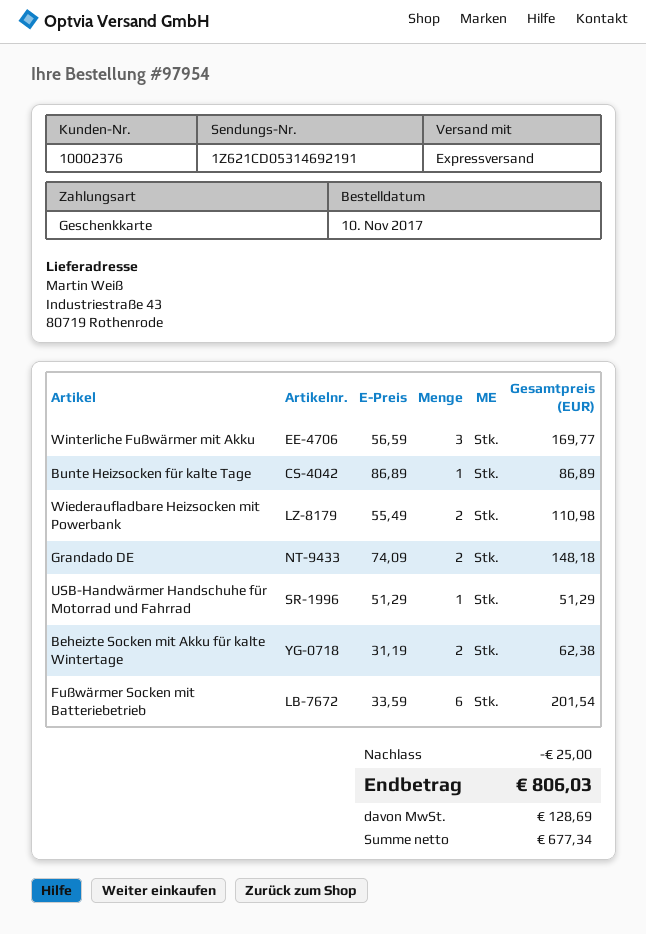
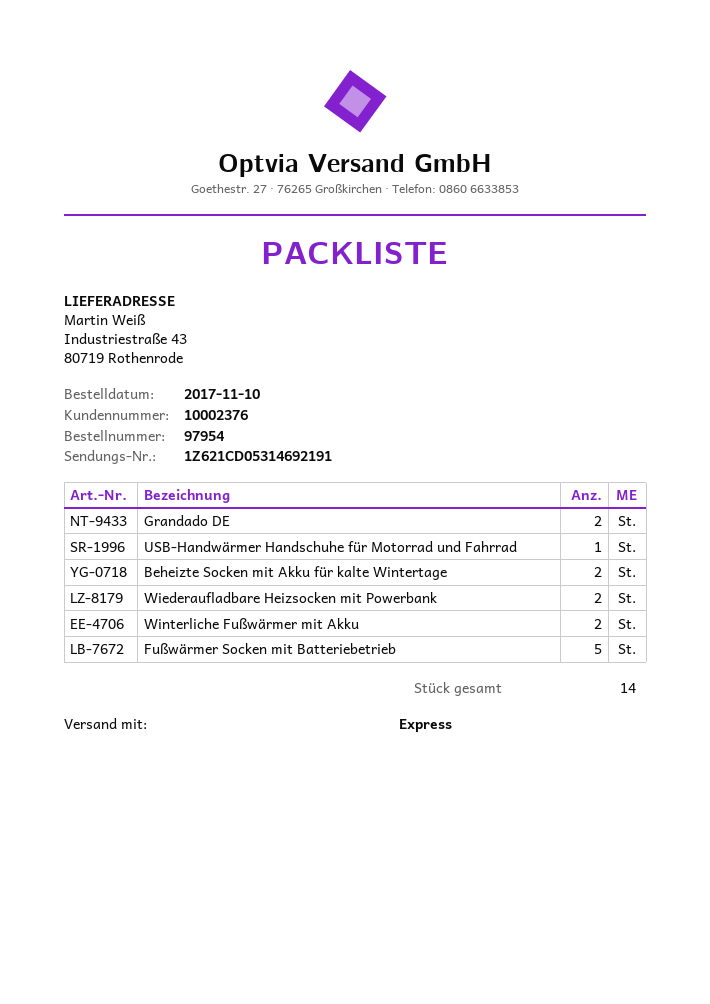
Winterliche Fußwärmer mit Akku: 3 -> 2
Bunte Heizsocken für kalte Tage: 1 -> none
Fußwärmer Socken mit Batteriebetrieb: 6 -> 5

